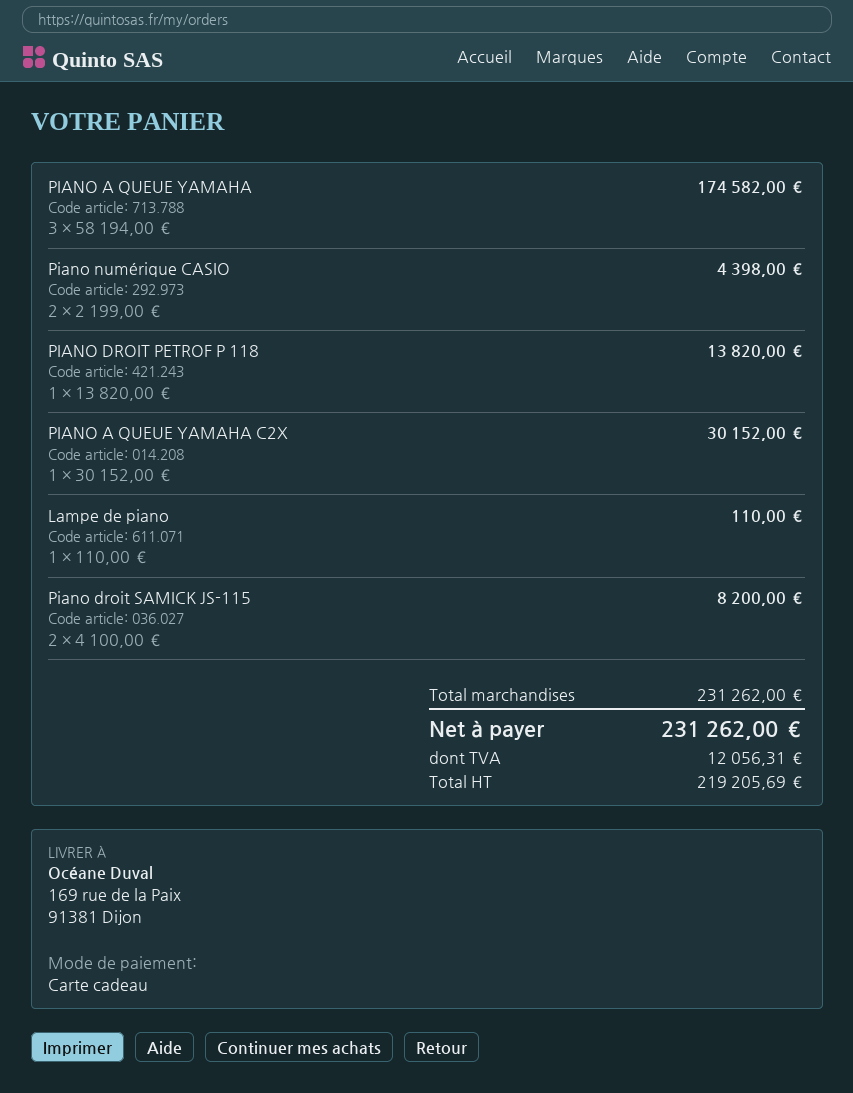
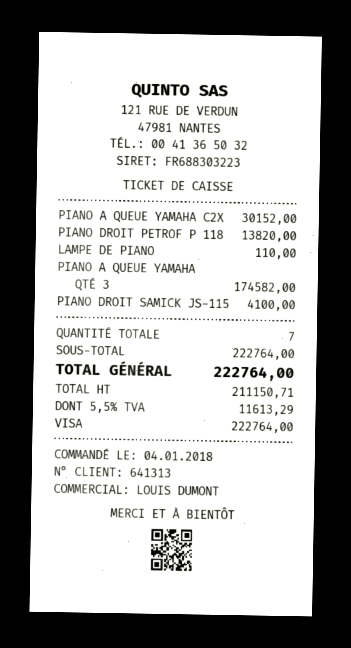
payment method: gift card -> Visa
Piano numérique CASIO: 2 for 4398.00 -> none
Piano droit SAMICK JS-115: 2 for 8200.00 -> 1 for 4100.00
subtotal: 231262.00 -> 222764.00
net: 219205.69 -> 211150.71
tax: 12056.31 -> 11613.29
total: 231262.00 -> 222764.00

